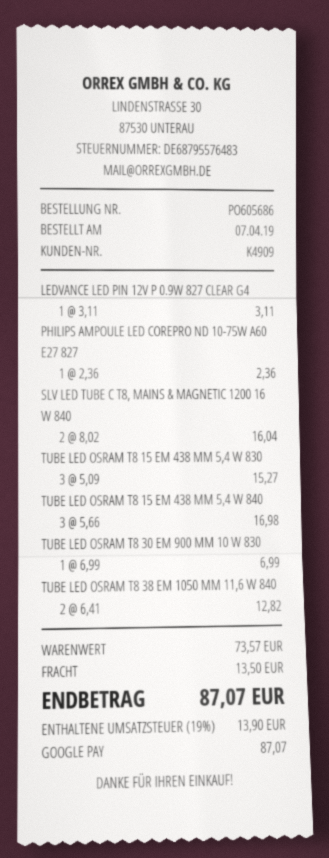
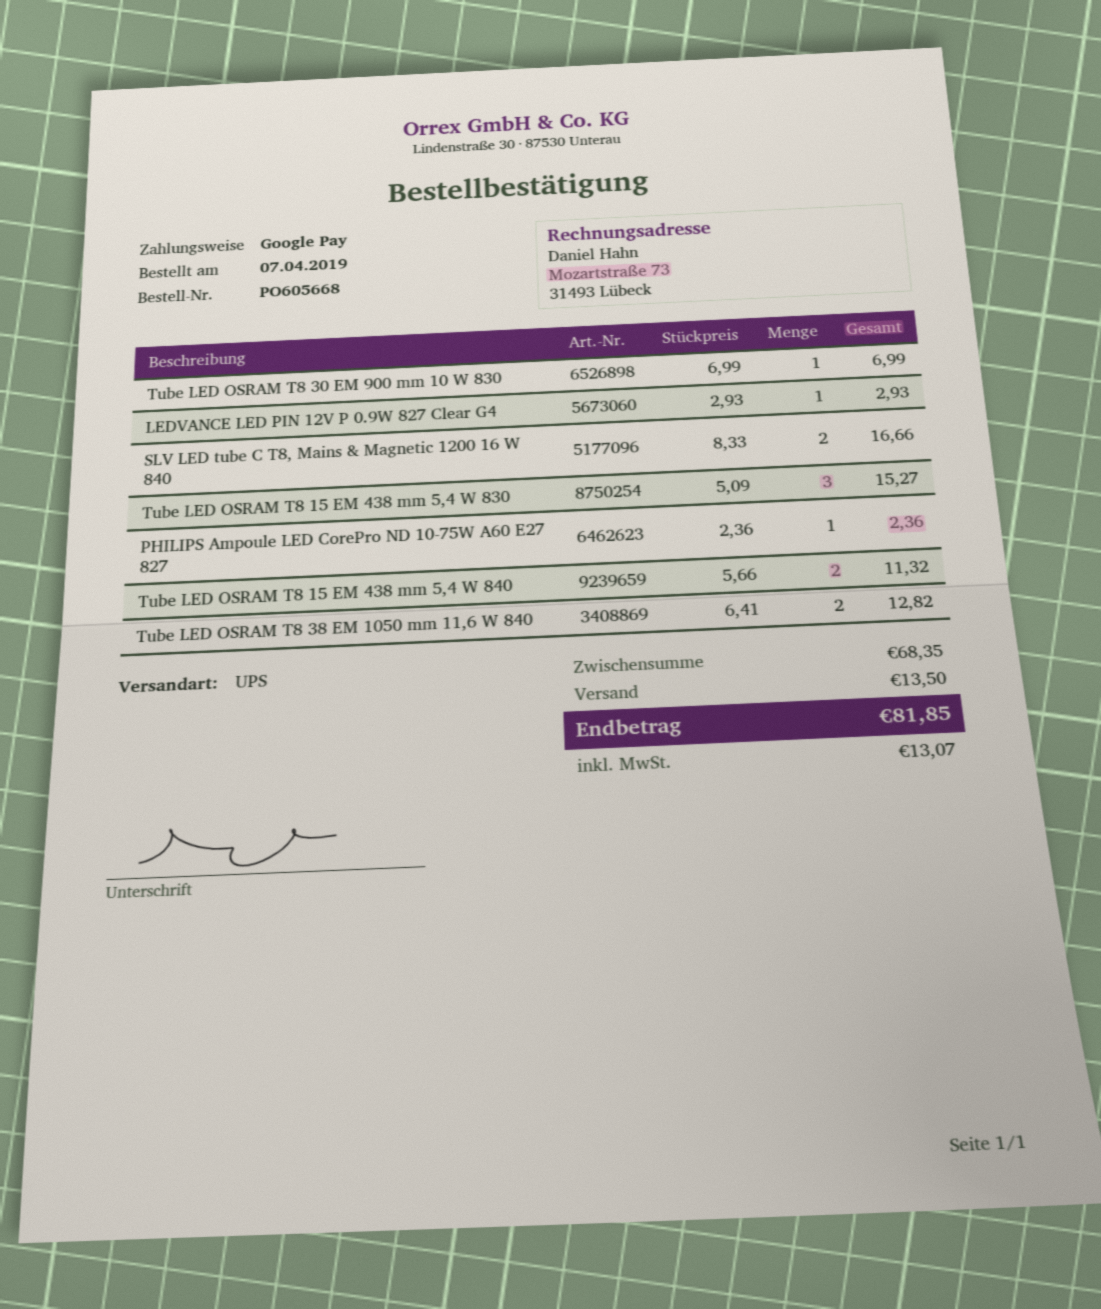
order number: PO605686 -> PO605668
LEDVANCE LED PIN 12V P 0.9W 827 CLEAR G4: 1 x 3.11 = 3.11 -> 1 x 2.93 = 2.93
SLV LED TUBE C T8, MAINS & MAGNETIC 1200 16 W 840: 2 x 8.02 = 16.04 -> 2 x 8.33 = 16.66
TUBE LED OSRAM T8 15 EM 438 MM 5,4 W 840: 3 x 5.66 = 16.98 -> 2 x 5.66 = 11.32
subtotal: 73.57 -> 68.35
tax: 13.90 -> 13.07
total: 87.07 -> 81.85

